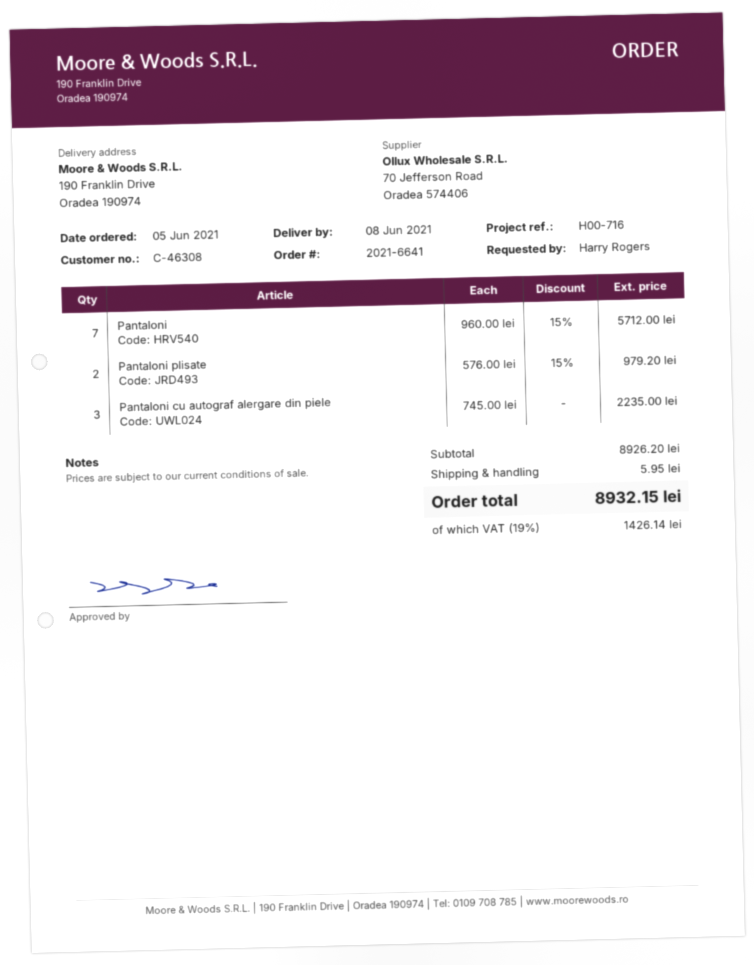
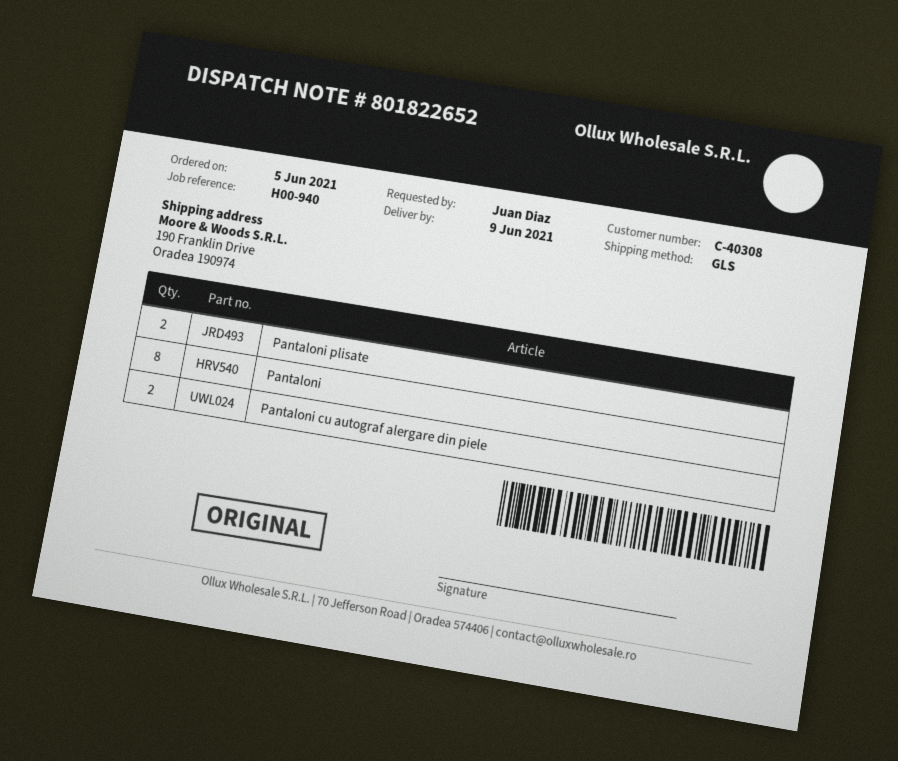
delivery date: 2021-06-08 -> 2021-06-09
customer number: C-46308 -> C-40308
reference: H00-716 -> H00-940
ordered by: Harry Rogers -> Juan Diaz
Pantaloni: 7 -> 8
Pantaloni cu autograf alergare din piele: 3 -> 2

